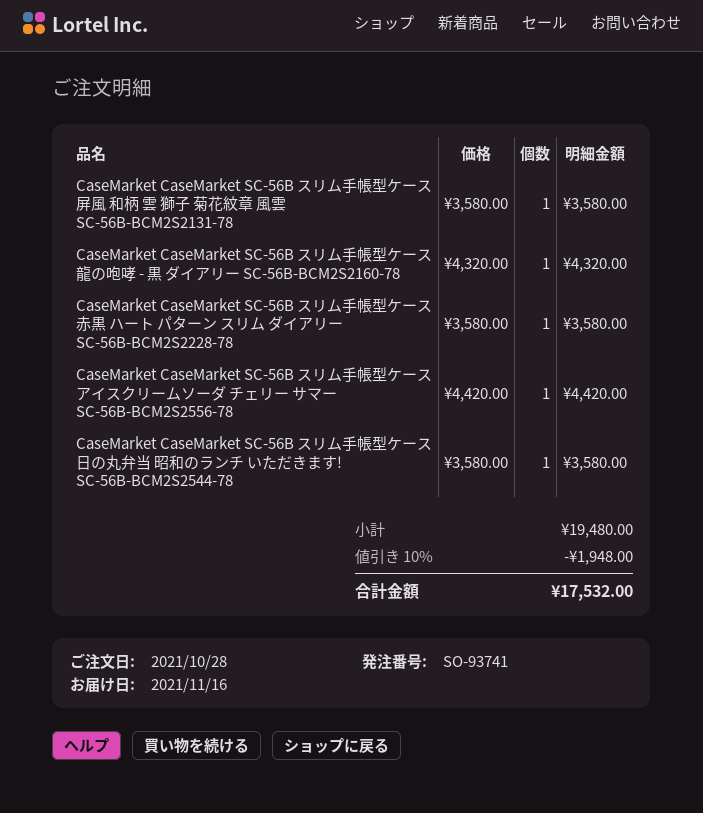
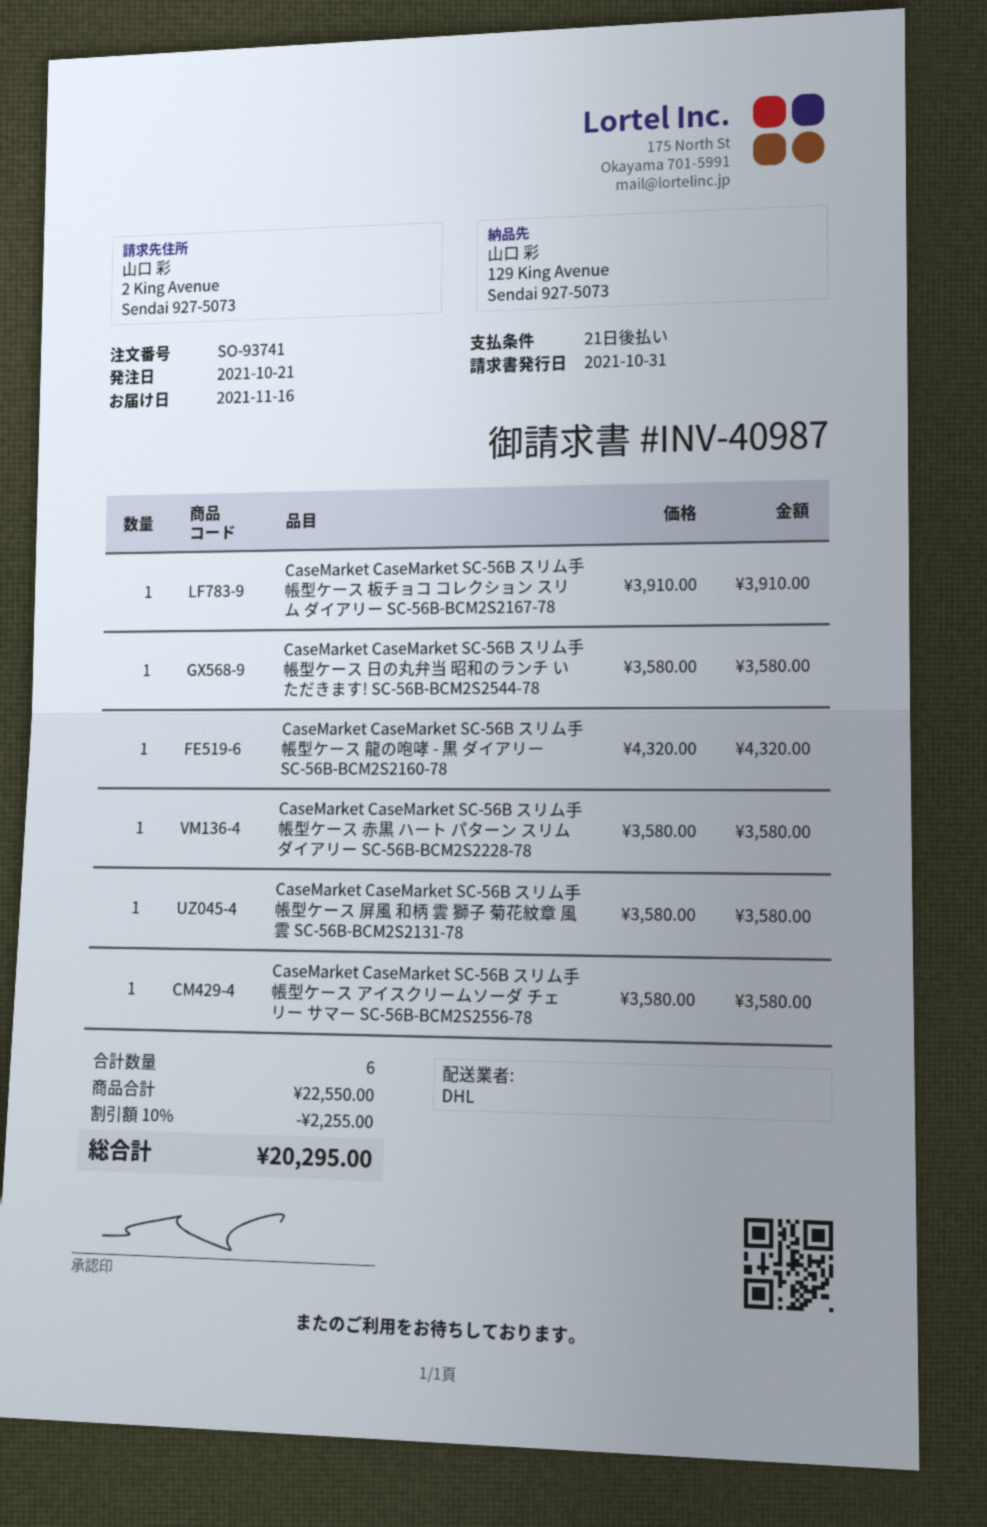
order date: 2021-10-28 -> 2021-10-21
CaseMarket CaseMarket SC-56B スリム手帳型ケース アイスクリームソーダ チェリー サマー SC-56B-BCM2S2556-78: 1 x 4420.00 = 4420.00 -> 1 x 3580.00 = 3580.00
CaseMarket CaseMarket SC-56B スリム手帳型ケース 板チョコ コレクション スリム ダイアリー SC-56B-BCM2S2167-78: none -> 1 x 3910.00 = 3910.00
subtotal: 19480.00 -> 22550.00
discount: 10% = 1948.00 -> 10% = 2255.00
total: 17532.00 -> 20295.00

